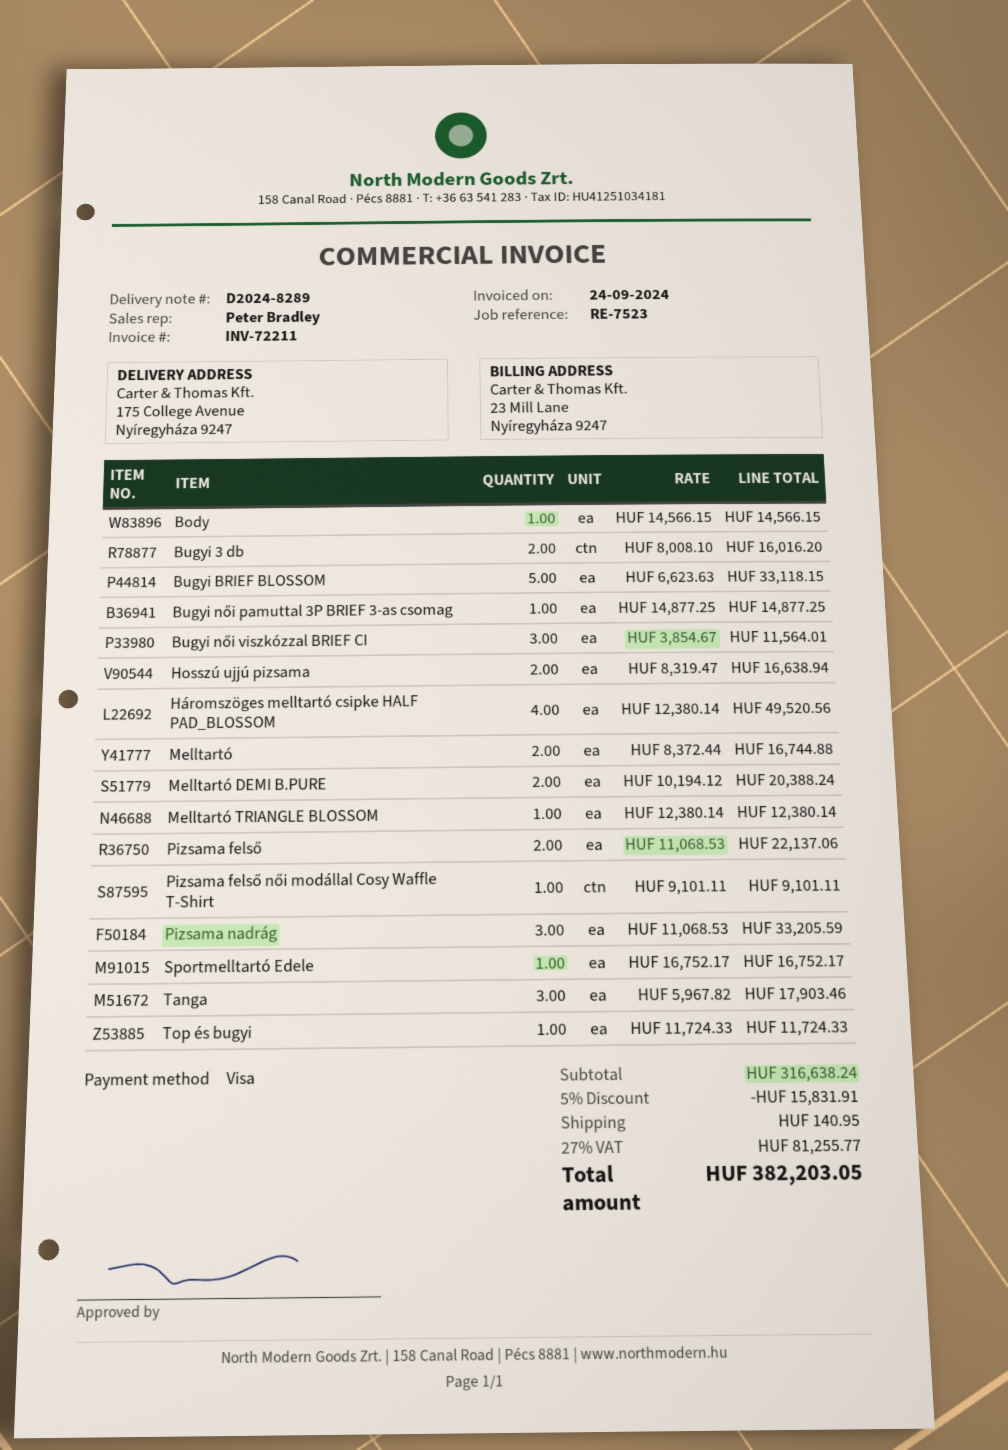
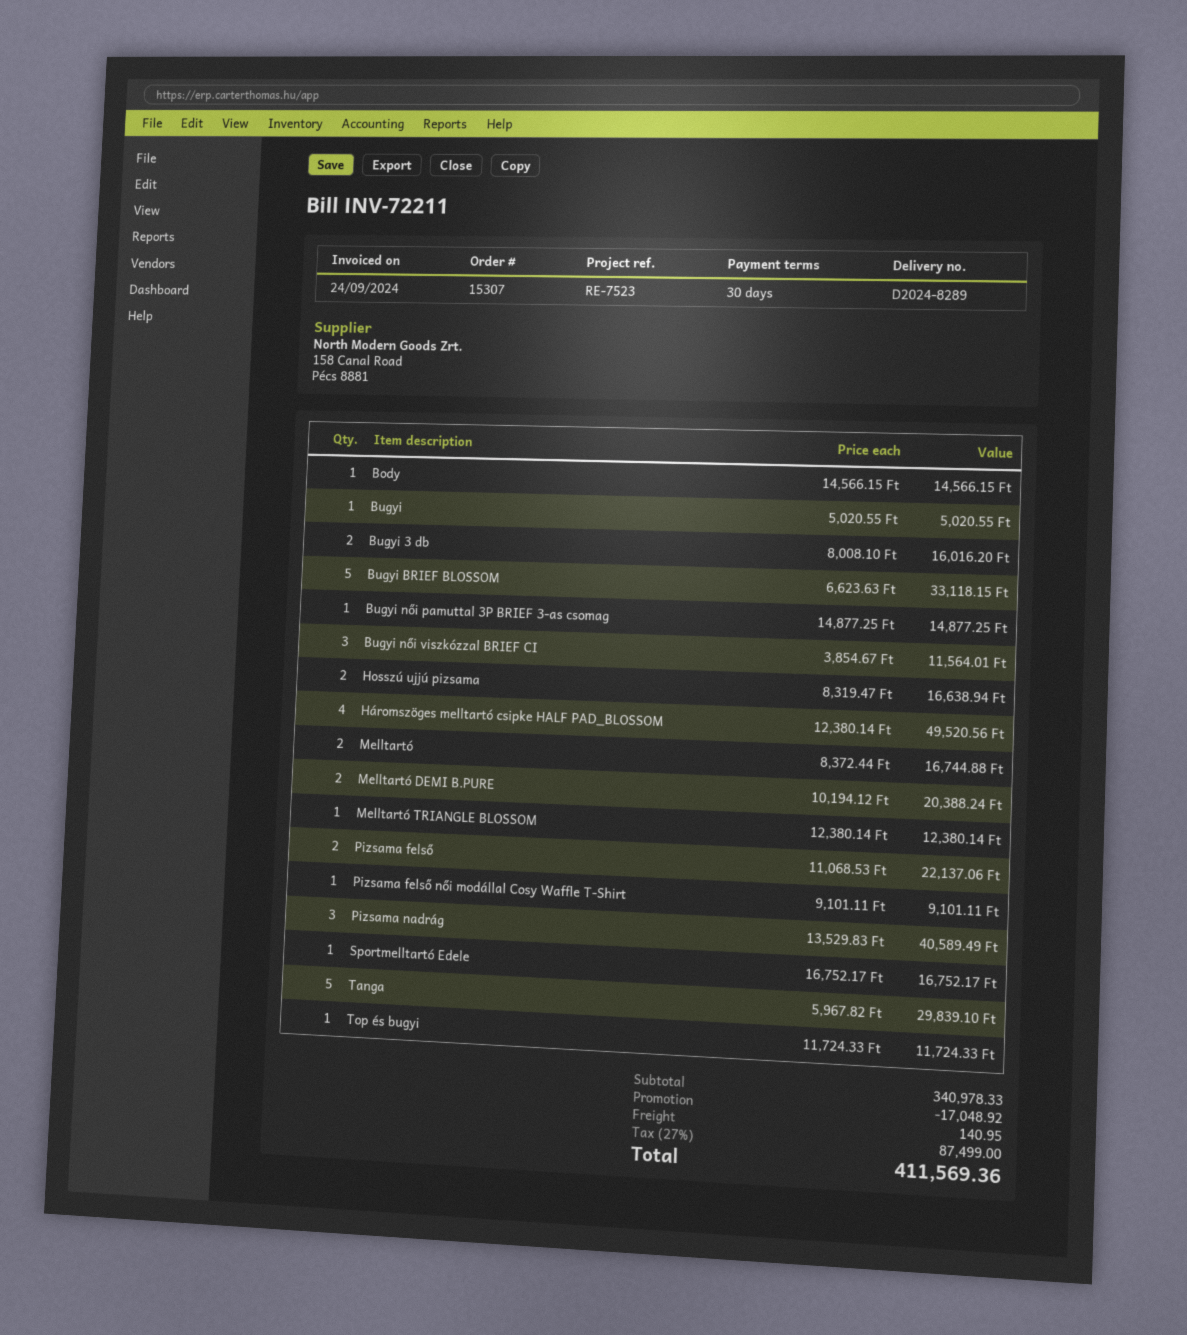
Pizsama nadrág: 3 x 11068.53 = 33205.59 -> 3 x 13529.83 = 40589.49
Tanga: 3 x 5967.82 = 17903.46 -> 5 x 5967.82 = 29839.10
Bugyi: none -> 1 x 5020.55 = 5020.55
subtotal: 316638.24 -> 340978.33
discount: 15831.91 -> 17048.92
tax: 27% = 81255.77 -> 27% = 87499.00
total: 382203.05 -> 411569.36

